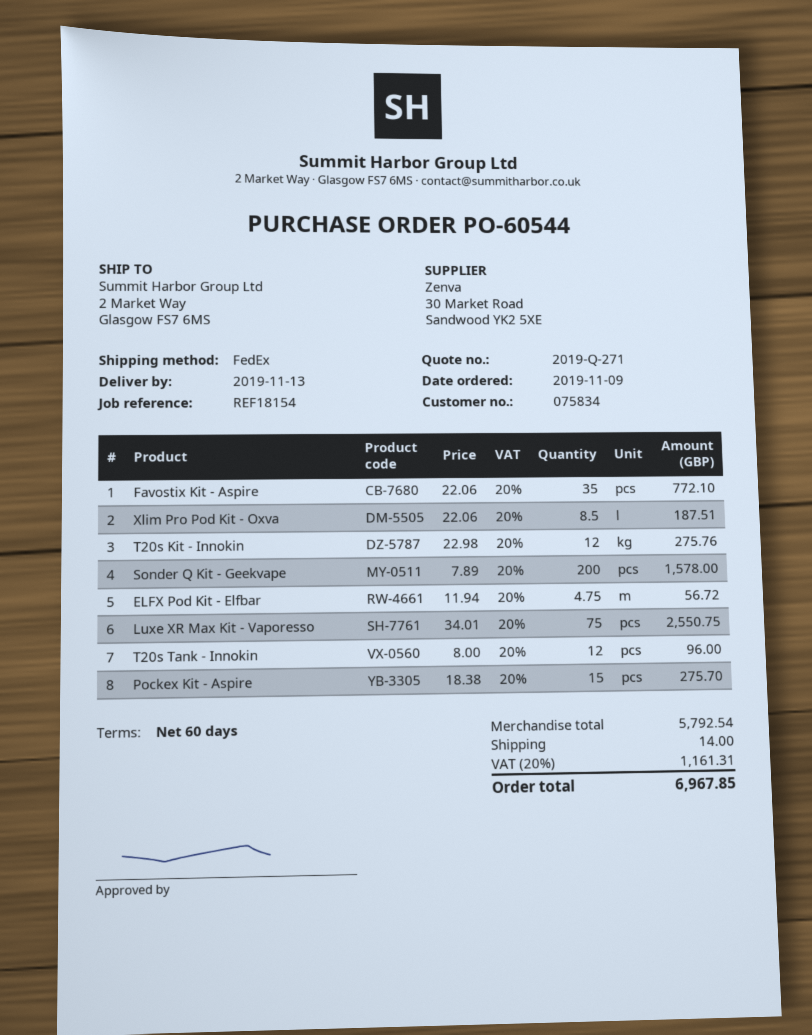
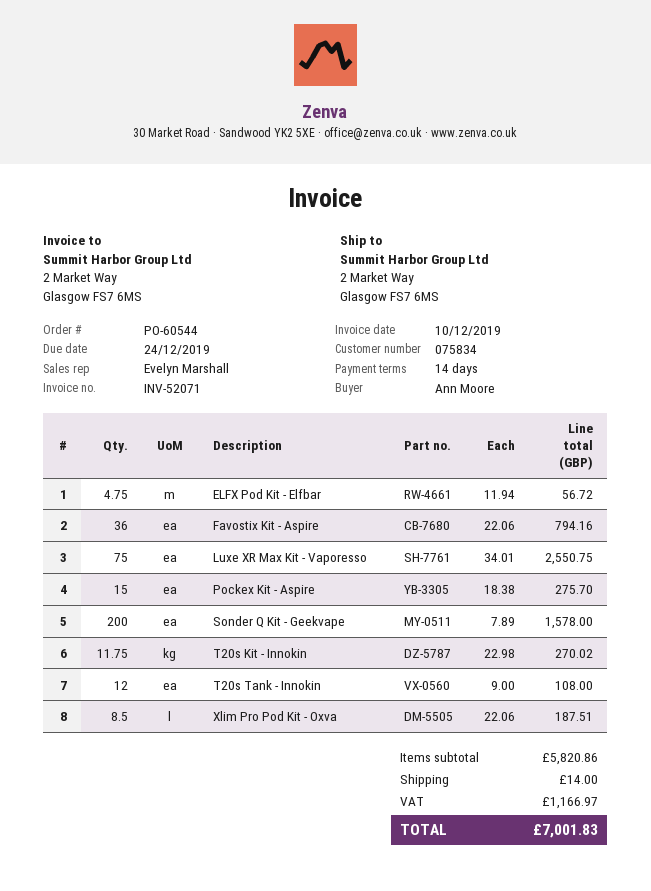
payment terms: 60 days -> 14 days
Favostix Kit - Aspire: 35 x 22.06 = 772.10 -> 36 x 22.06 = 794.16
T20s Kit - Innokin: 12 x 22.98 = 275.76 -> 11.75 x 22.98 = 270.02
T20s Tank - Innokin: 12 x 8.00 = 96.00 -> 12 x 9.00 = 108.00
subtotal: 5792.54 -> 5820.86
tax: 1161.31 -> 1166.97
total: 6967.85 -> 7001.83

